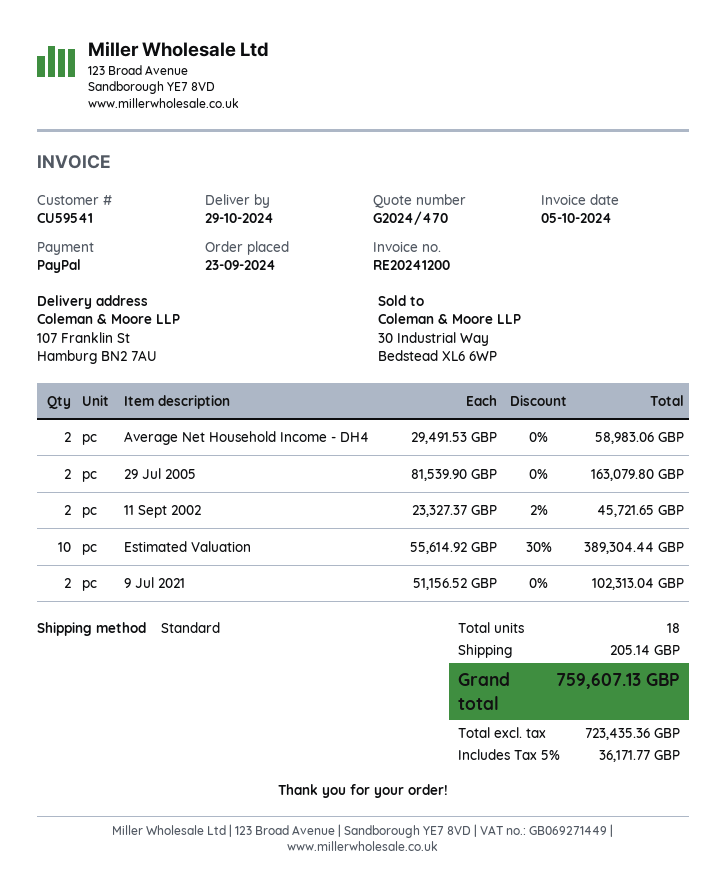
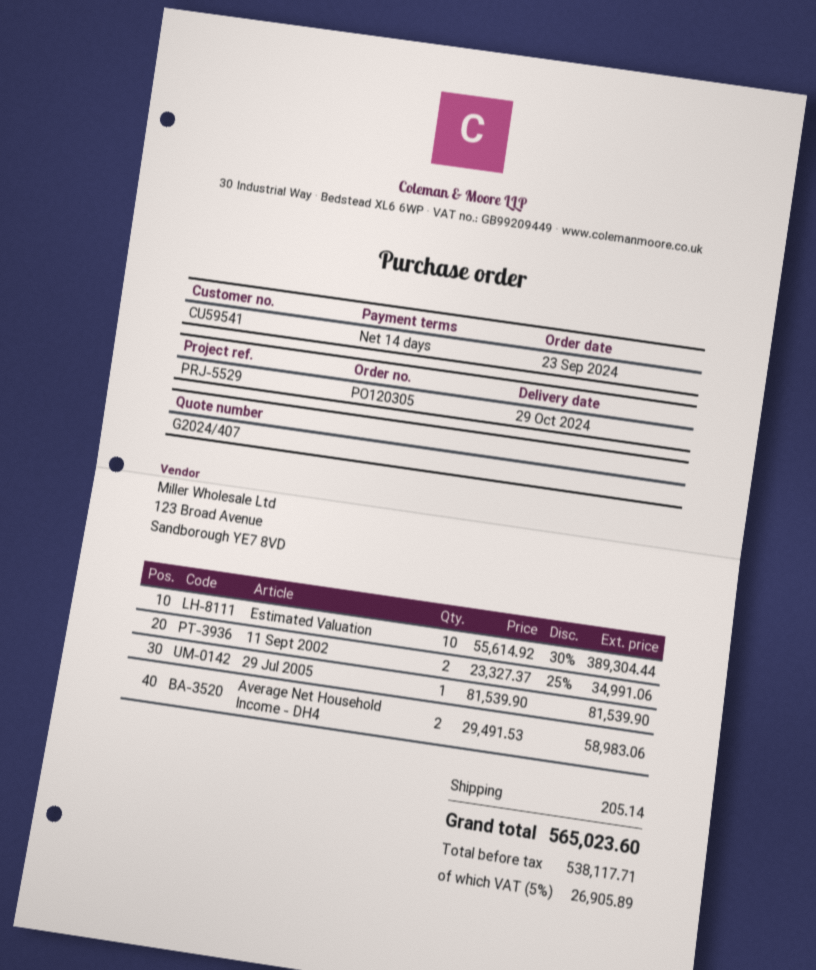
quote number: G2024/470 -> G2024/407
29 Jul 2005: 2 x 81539.90 = 163079.80 -> 1 x 81539.90 = 81539.90
11 Sept 2002: 2 x 23327.37 - 2% = 45721.65 -> 2 x 23327.37 - 25% = 34991.06
9 Jul 2021: 2 x 51156.52 = 102313.04 -> none
net: 723435.36 -> 538117.71
tax: 5% = 36171.77 -> 5% = 26905.89
total: 759607.13 -> 565023.60

